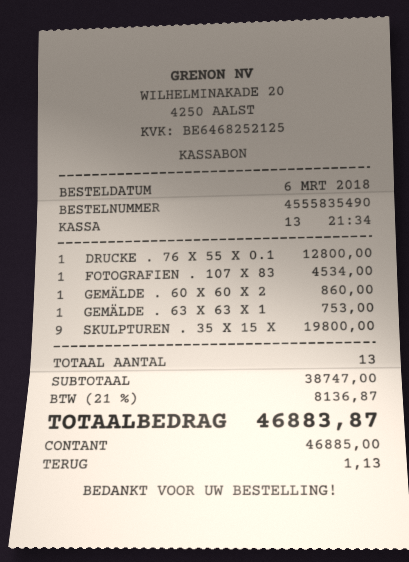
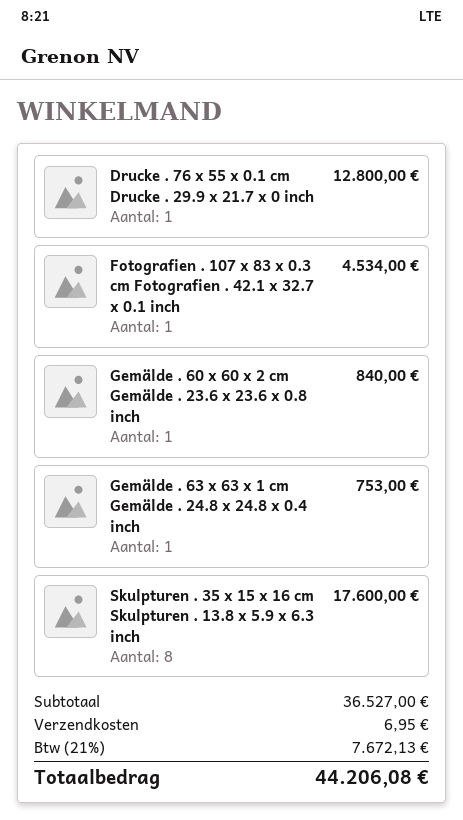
GEMÄLDE . 60 X 60 X 2: 1 for 860.00 -> 1 for 840.00
SKULPTUREN . 35 X 15 X: 9 for 19800.00 -> 8 for 17600.00
subtotal: 38747.00 -> 36527.00
shipping: none -> 6.95
tax: 21% = 8136.87 -> 21% = 7672.13
total: 46883.87 -> 44206.08

